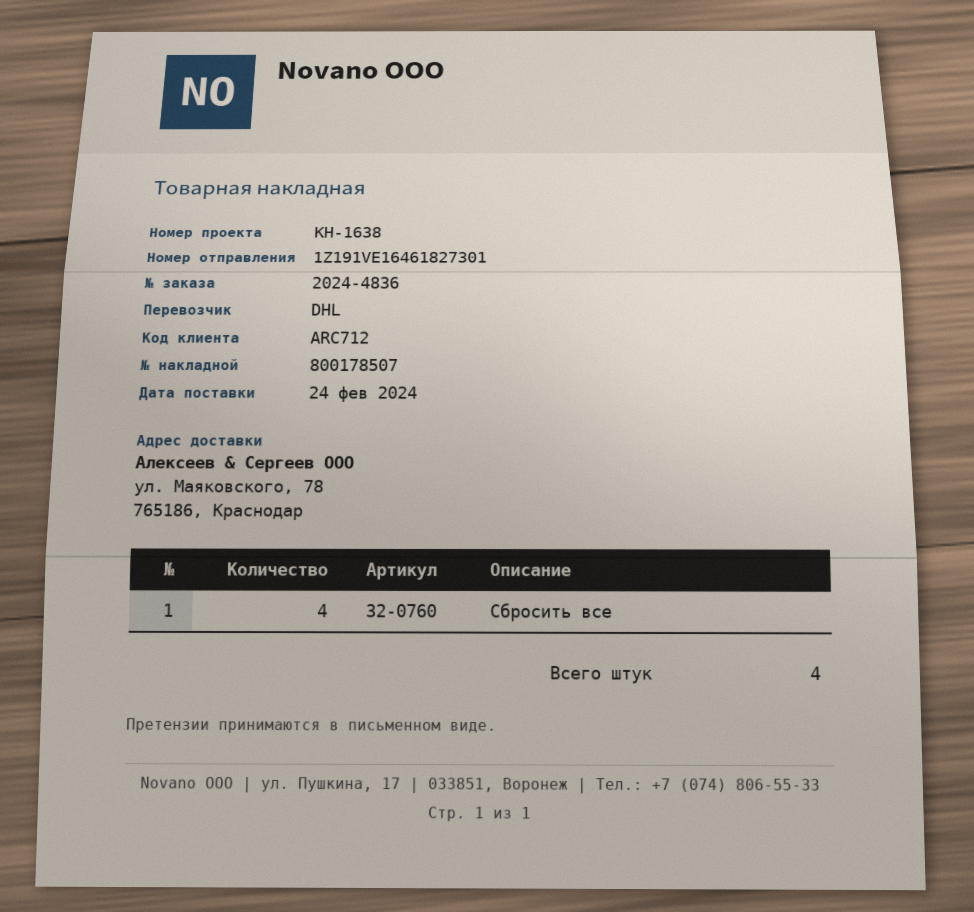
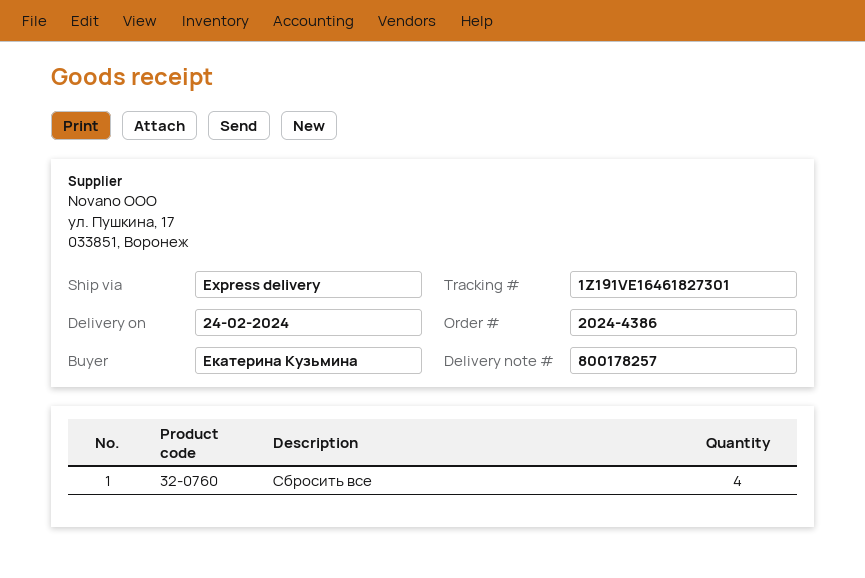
order number: 2024-4836 -> 2024-4386
delivery note number: 800178507 -> 800178257
shipping method: DHL -> express

